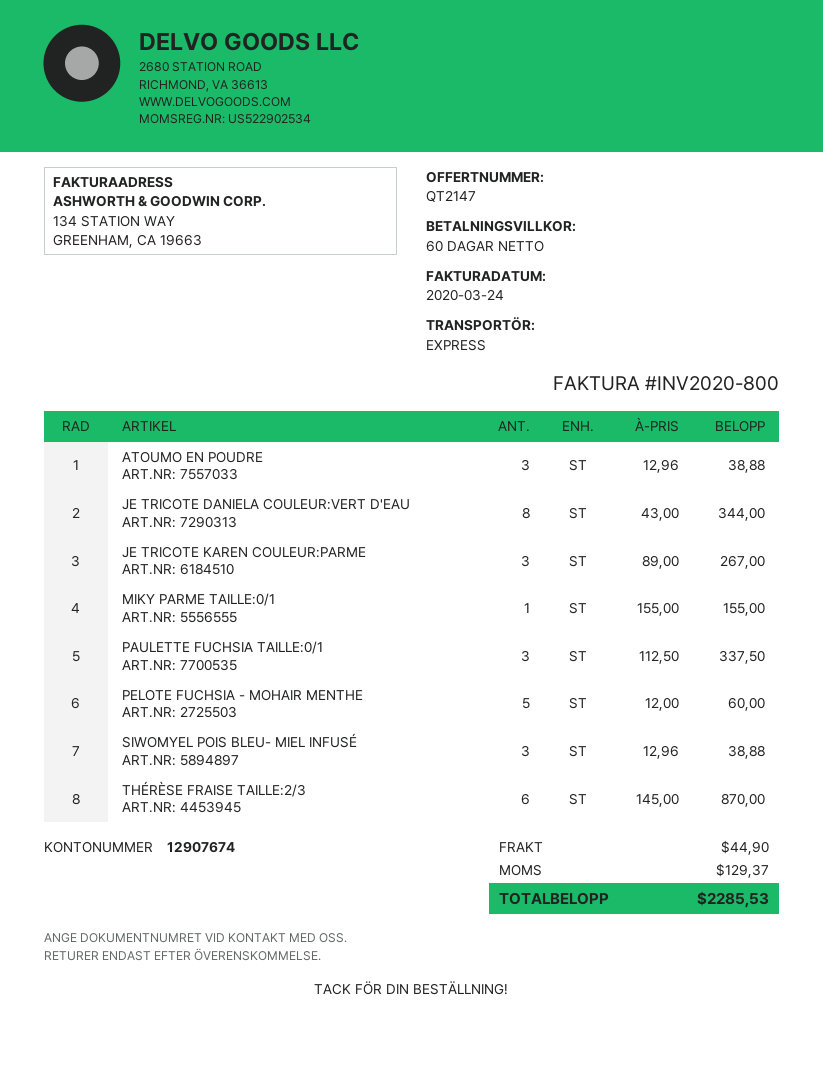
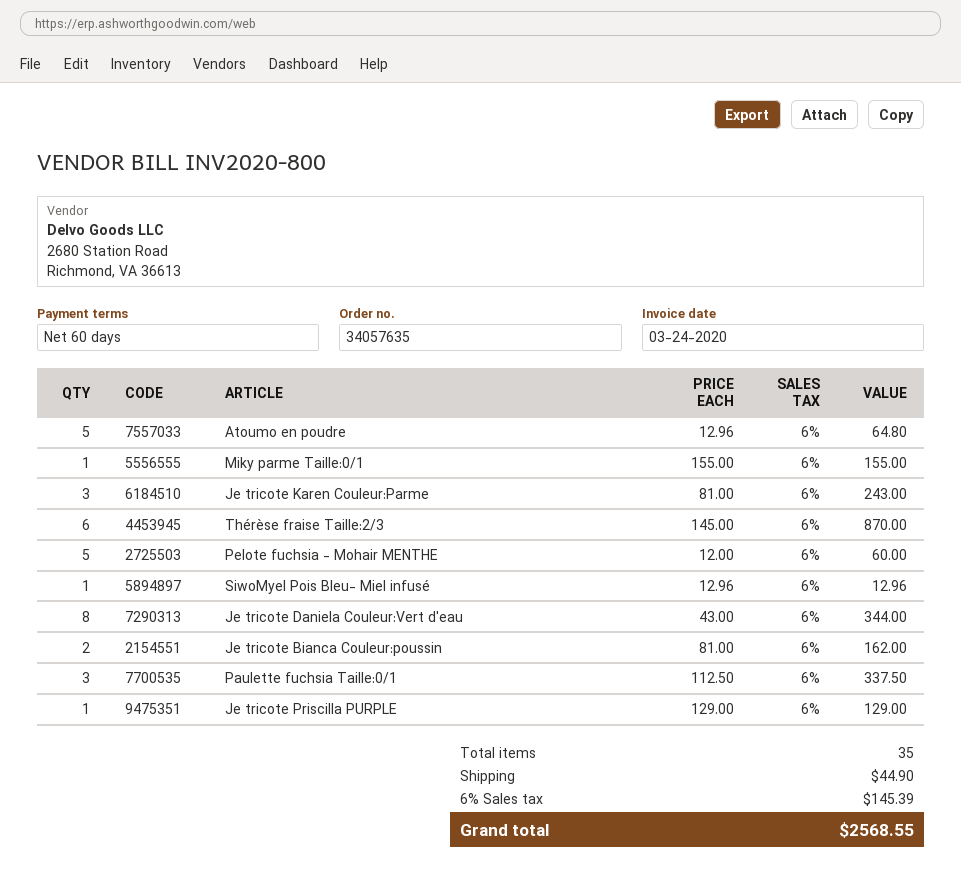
ATOUMO EN POUDRE: 3 x 12.96 = 38.88 -> 5 x 12.96 = 64.80
JE TRICOTE KAREN COULEUR:PARME: 3 x 89.00 = 267.00 -> 3 x 81.00 = 243.00
SIWOMYEL POIS BLEU- MIEL INFUSÉ: 3 x 12.96 = 38.88 -> 1 x 12.96 = 12.96
Je tricote Bianca Couleur:poussin: none -> 2 x 81.00 = 162.00
Je tricote Priscilla PURPLE: none -> 1 x 129.00 = 129.00
tax: 129.37 -> 145.39
total: 2285.53 -> 2568.55

